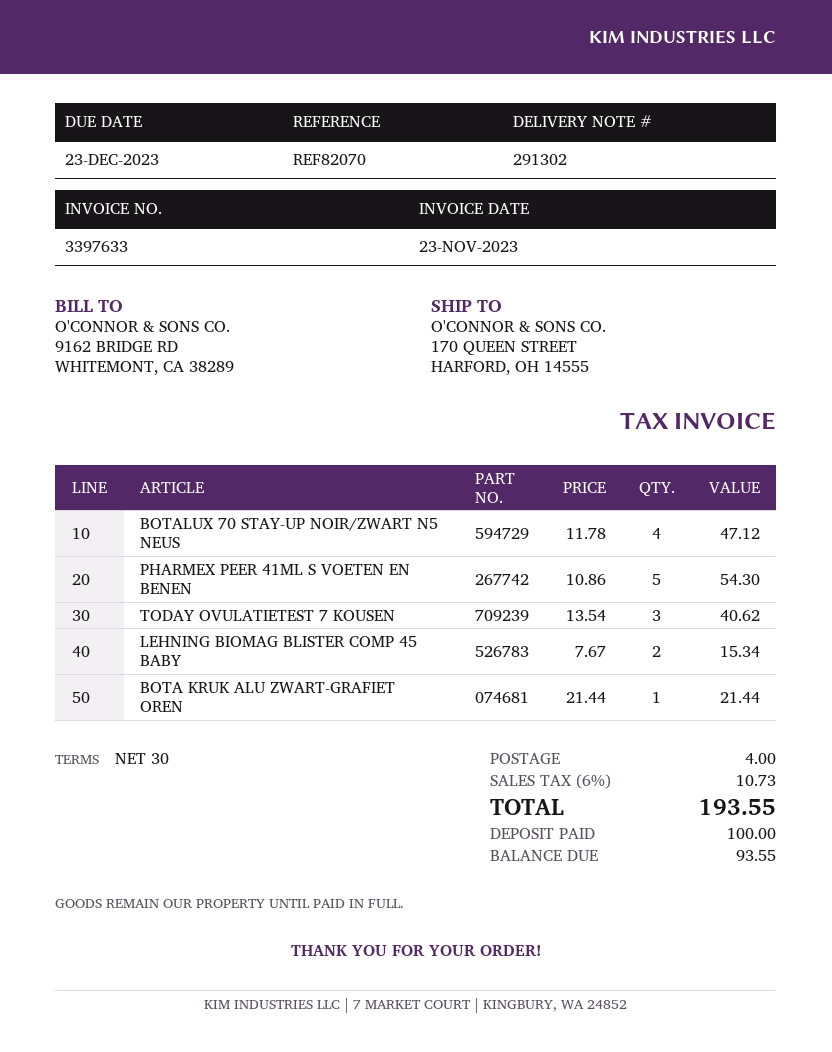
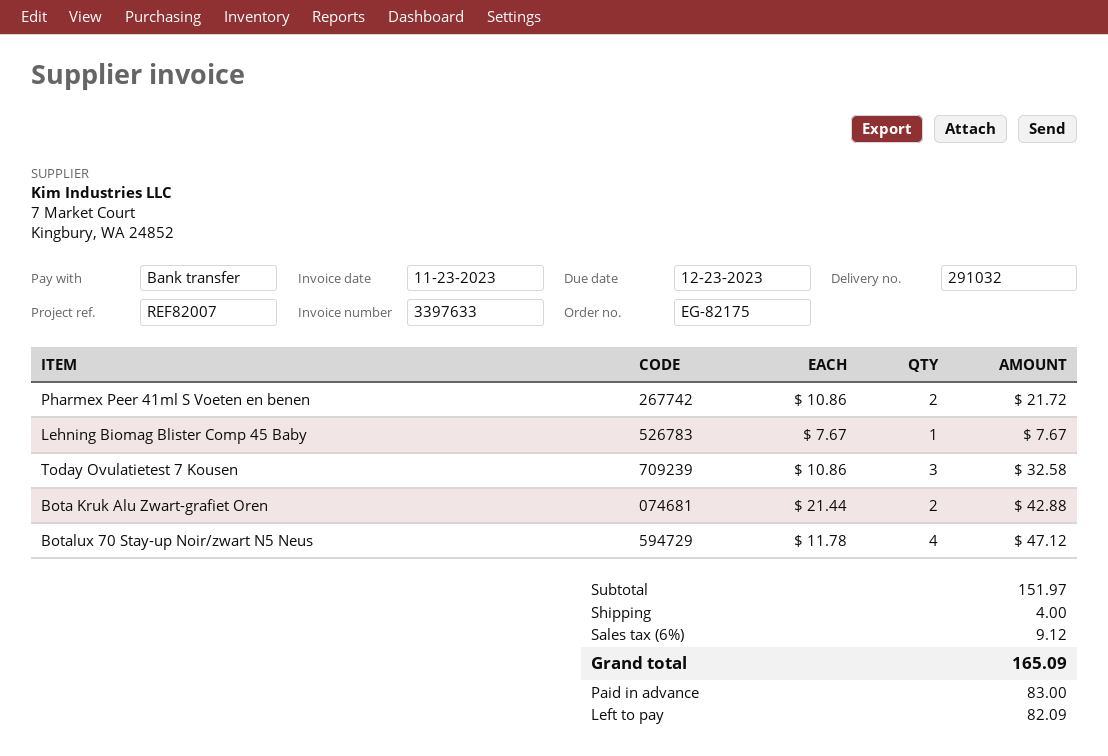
delivery note number: 291302 -> 291032
reference: REF82070 -> REF82007
PHARMEX PEER 41ML S VOETEN EN BENEN: 5 x 10.86 = 54.30 -> 2 x 10.86 = 21.72
TODAY OVULATIETEST 7 KOUSEN: 3 x 13.54 = 40.62 -> 3 x 10.86 = 32.58
LEHNING BIOMAG BLISTER COMP 45 BABY: 2 x 7.67 = 15.34 -> 1 x 7.67 = 7.67
BOTA KRUK ALU ZWART-GRAFIET OREN: 1 x 21.44 = 21.44 -> 2 x 21.44 = 42.88
tax: 6% = 10.73 -> 6% = 9.12
total: 193.55 -> 165.09
deposit: 100.00 -> 83.00
balance: 93.55 -> 82.09

